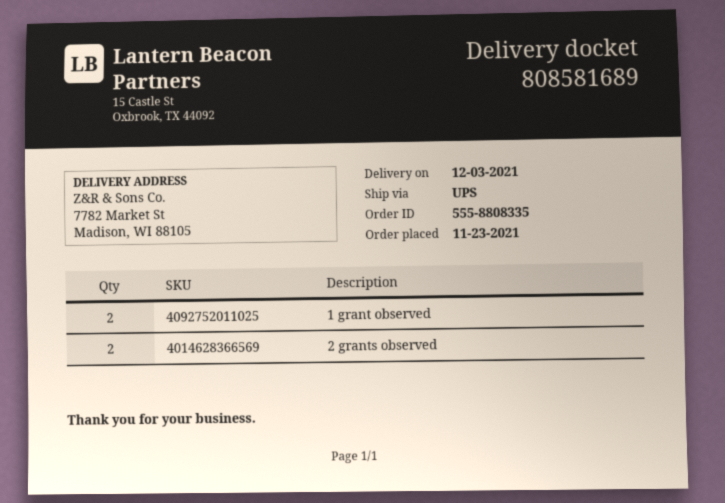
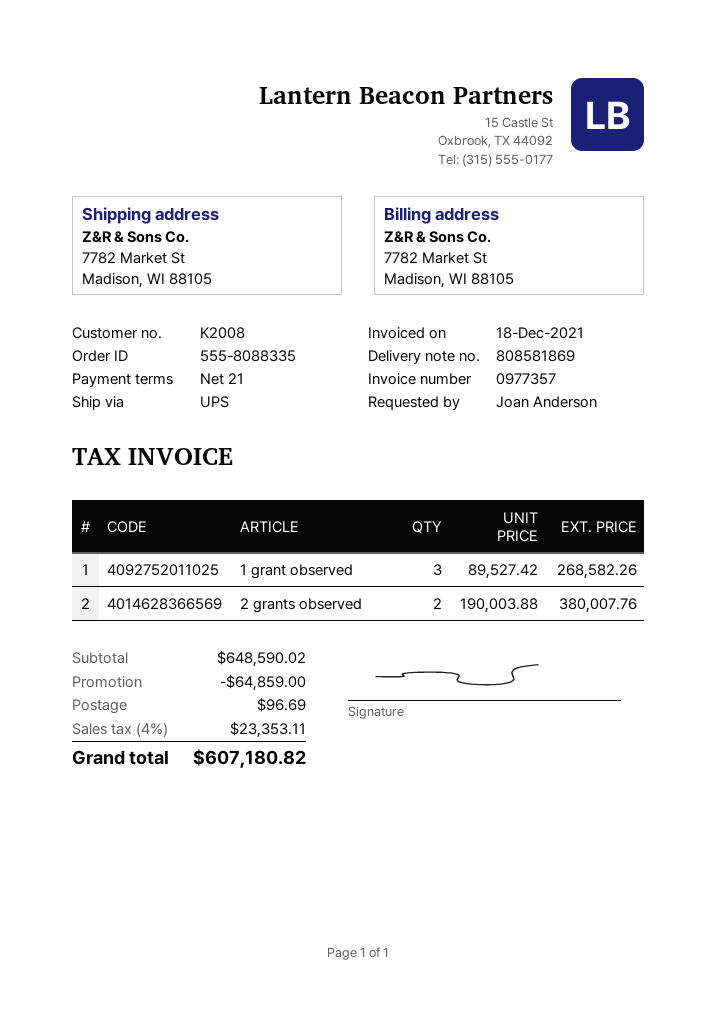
order number: 555-8808335 -> 555-8088335
delivery note number: 808581689 -> 808581869
1 grant observed: 2 -> 3

